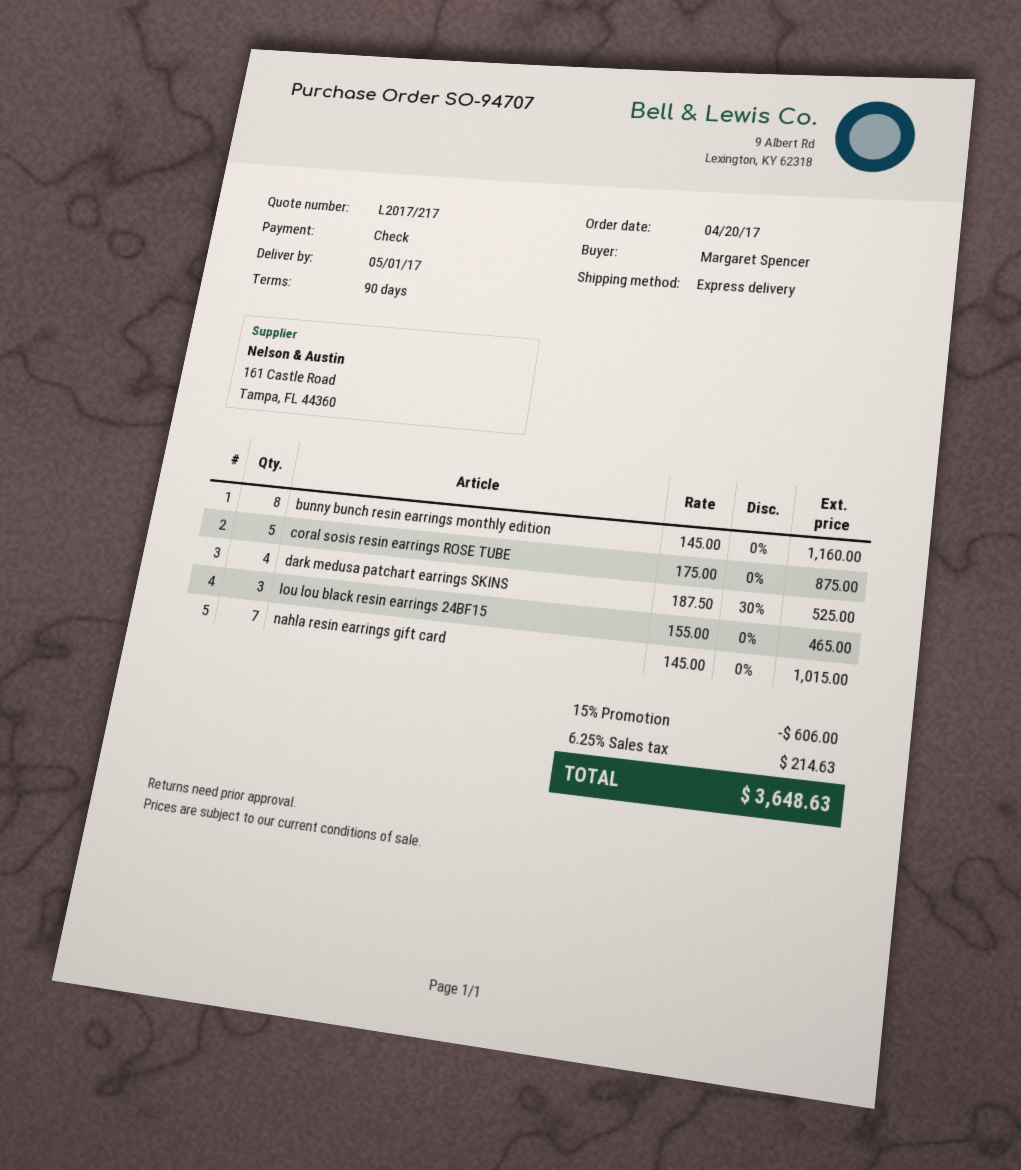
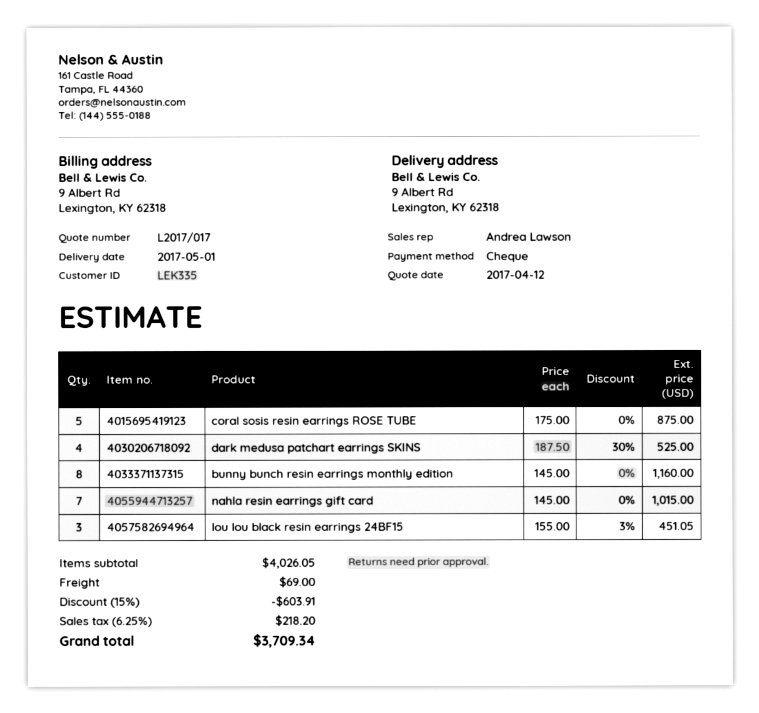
quote number: L2017/217 -> L2017/017
lou lou black resin earrings 24BF15: 3 x 155.00 = 465.00 -> 3 x 155.00 - 3% = 451.05
discount: 15% = 606.00 -> 15% = 603.91
shipping: none -> 69.00
tax: 6.25% = 214.63 -> 6.25% = 218.20
total: 3648.63 -> 3709.34

